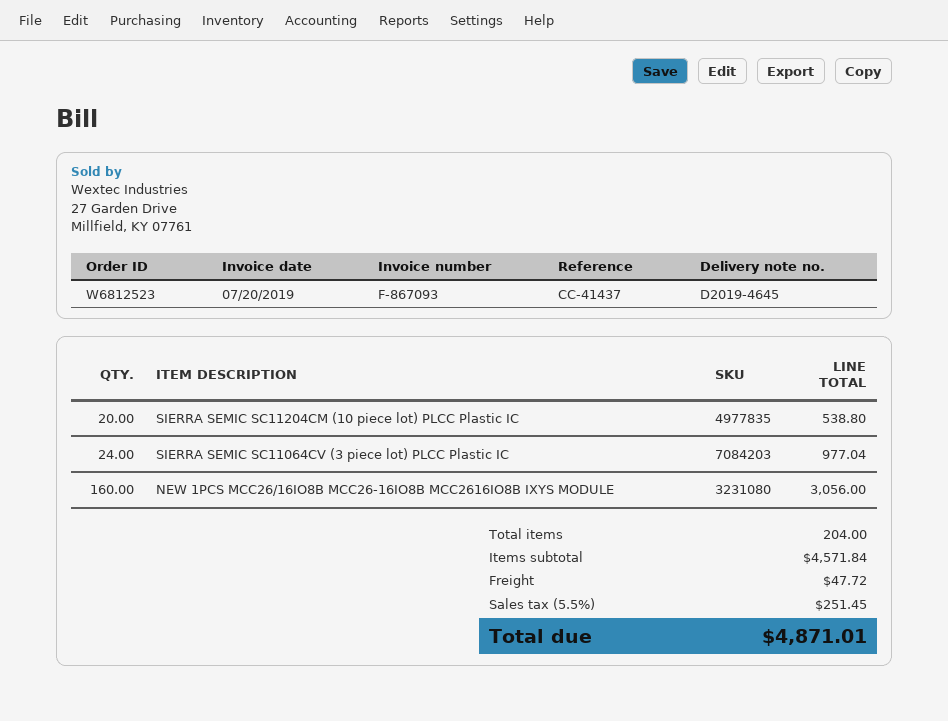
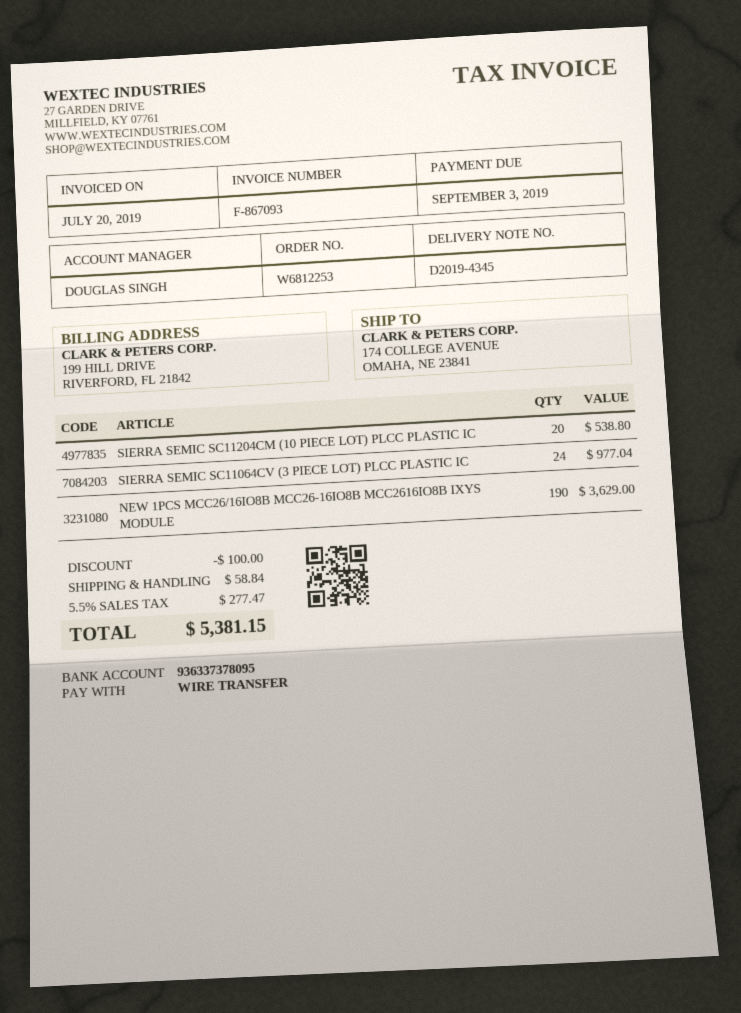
order number: W6812523 -> W6812253
delivery note number: D2019-4645 -> D2019-4345
NEW 1PCS MCC26/16IO8B MCC26-16IO8B MCC2616IO8B IXYS MODULE: 160 for 3056.00 -> 190 for 3629.00
discount: none -> 100.00
shipping: 47.72 -> 58.84
tax: 5.5% = 251.45 -> 5.5% = 277.47
total: 4871.01 -> 5381.15

